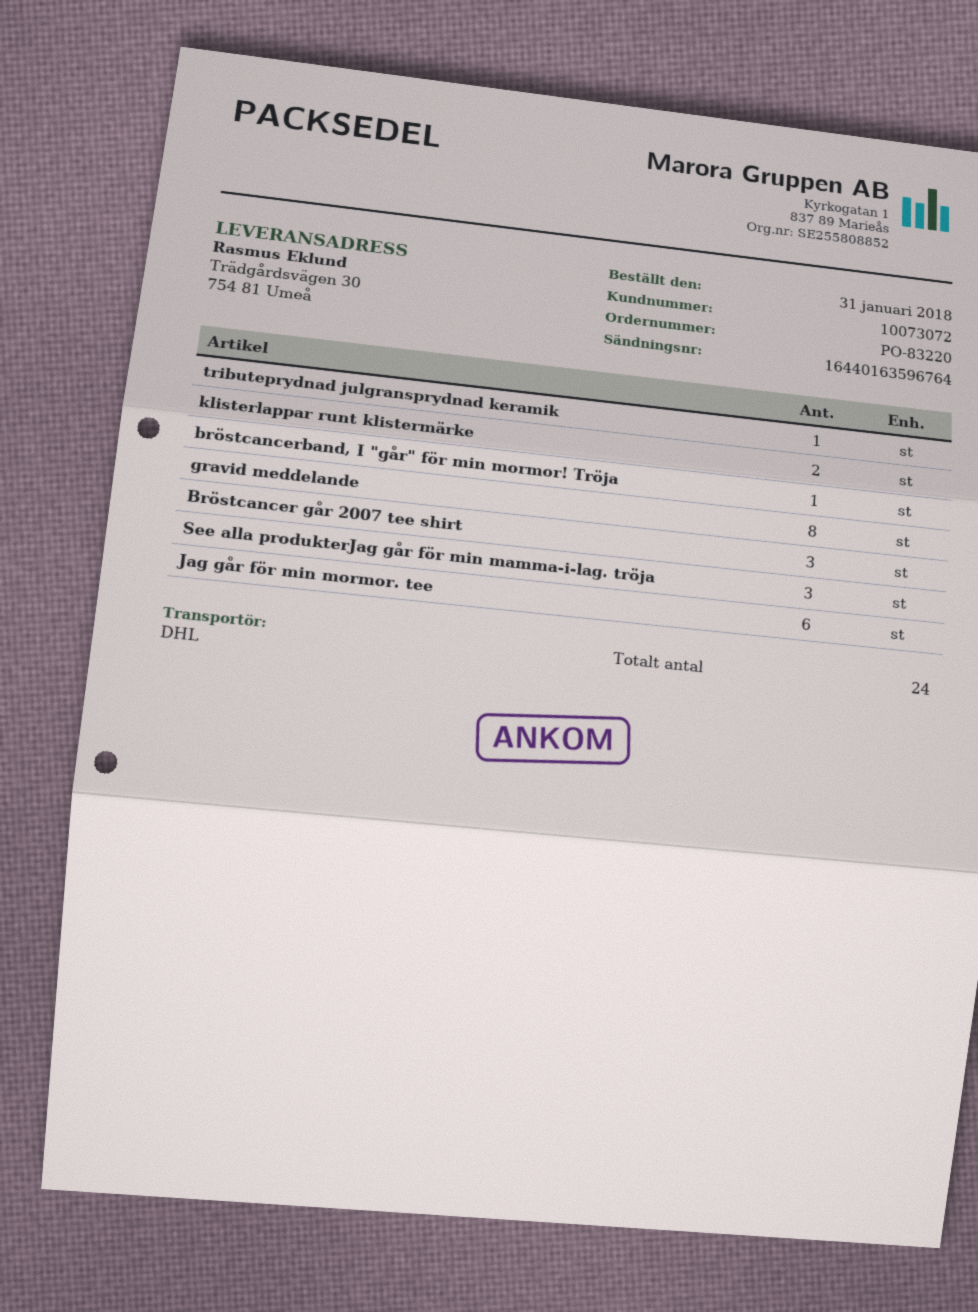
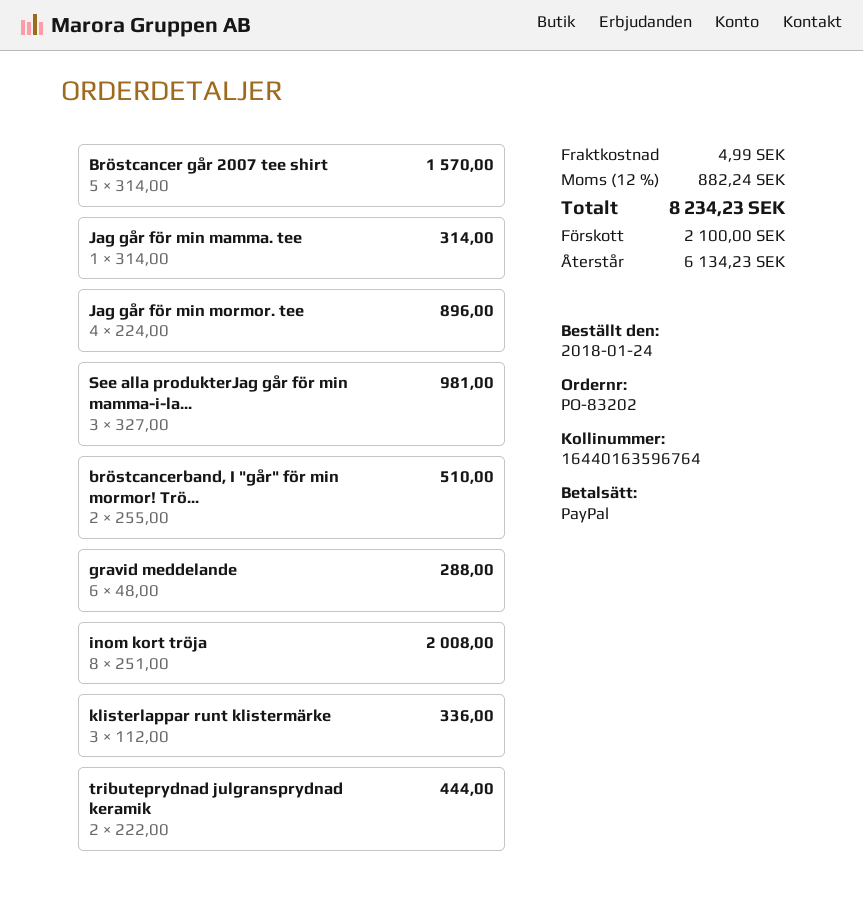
order number: PO-83220 -> PO-83202
order date: 2018-01-31 -> 2018-01-24
tributeprydnad julgransprydnad keramik: 1 -> 2
klisterlappar runt klistermärke: 2 -> 3
bröstcancerband, I "går" för min mormor! Tröja: 1 -> 2
gravid meddelande: 8 -> 6
Bröstcancer går 2007 tee shirt: 3 -> 5
Jag går för min mormor. tee: 6 -> 4
Jag går för min mamma. tee: none -> 1
inom kort tröja: none -> 8

